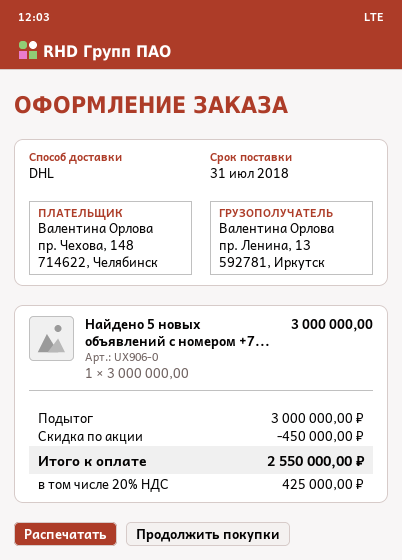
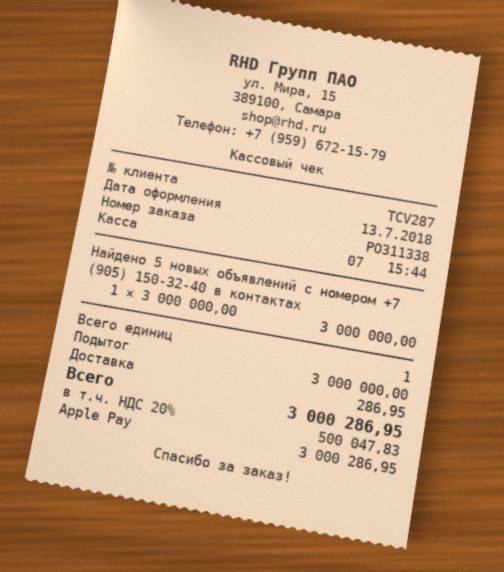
discount: 450000.00 -> none
shipping: none -> 286.95
tax: 20% = 425000.00 -> 20% = 500047.83
total: 2550000.00 -> 3000286.95

